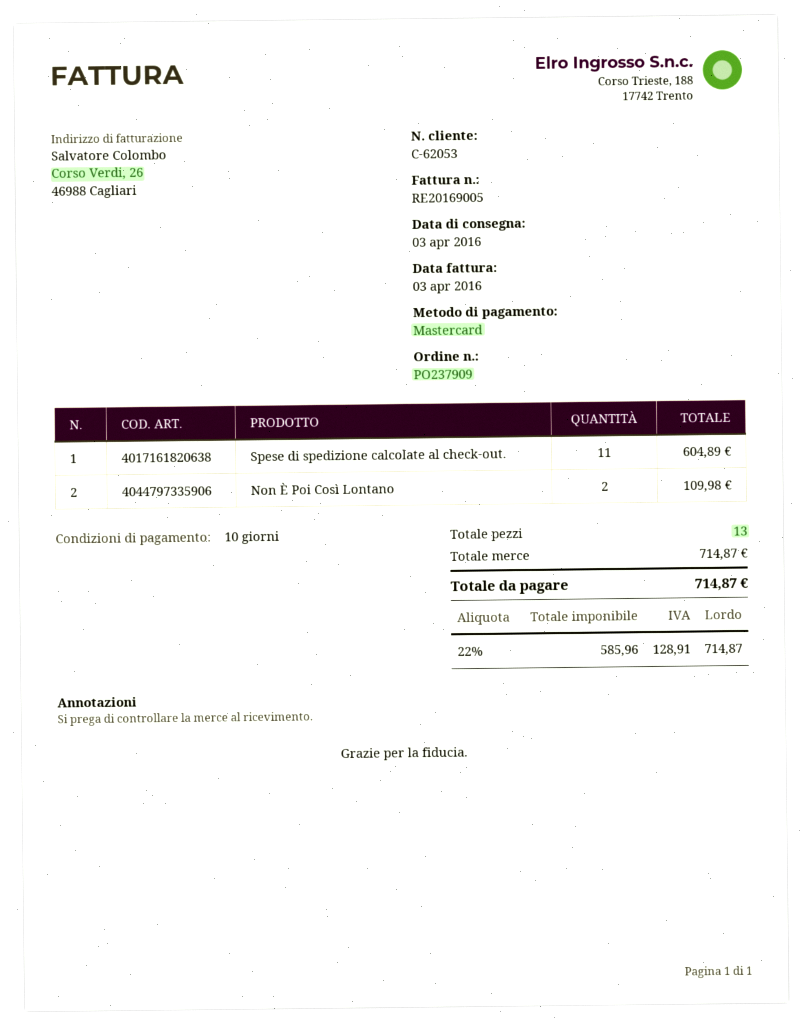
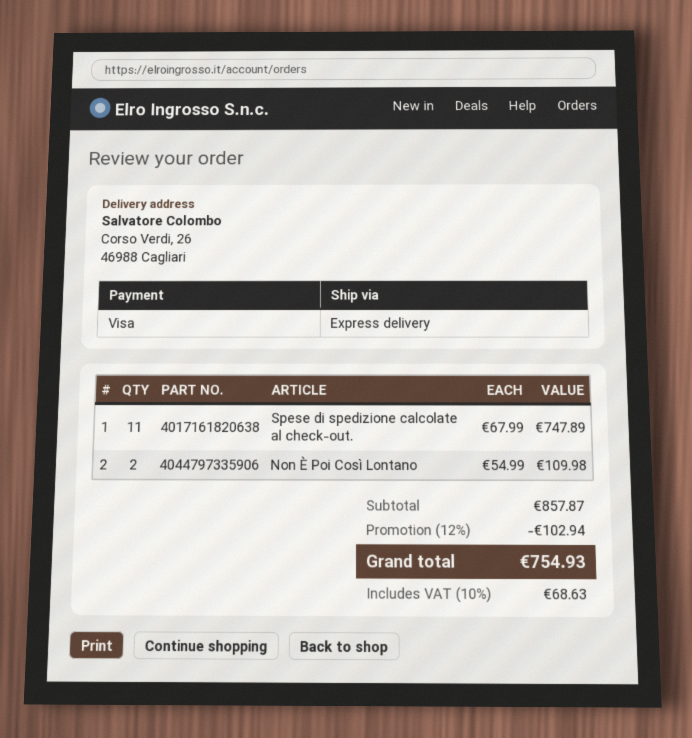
payment method: Mastercard -> Visa
Spese di spedizione calcolate al check-out.: 11 for 604.89 -> 11 for 747.89
subtotal: 714.87 -> 857.87
discount: none -> 12% = 102.94
tax: 22% = 128.91 -> 10% = 68.63
total: 714.87 -> 754.93

